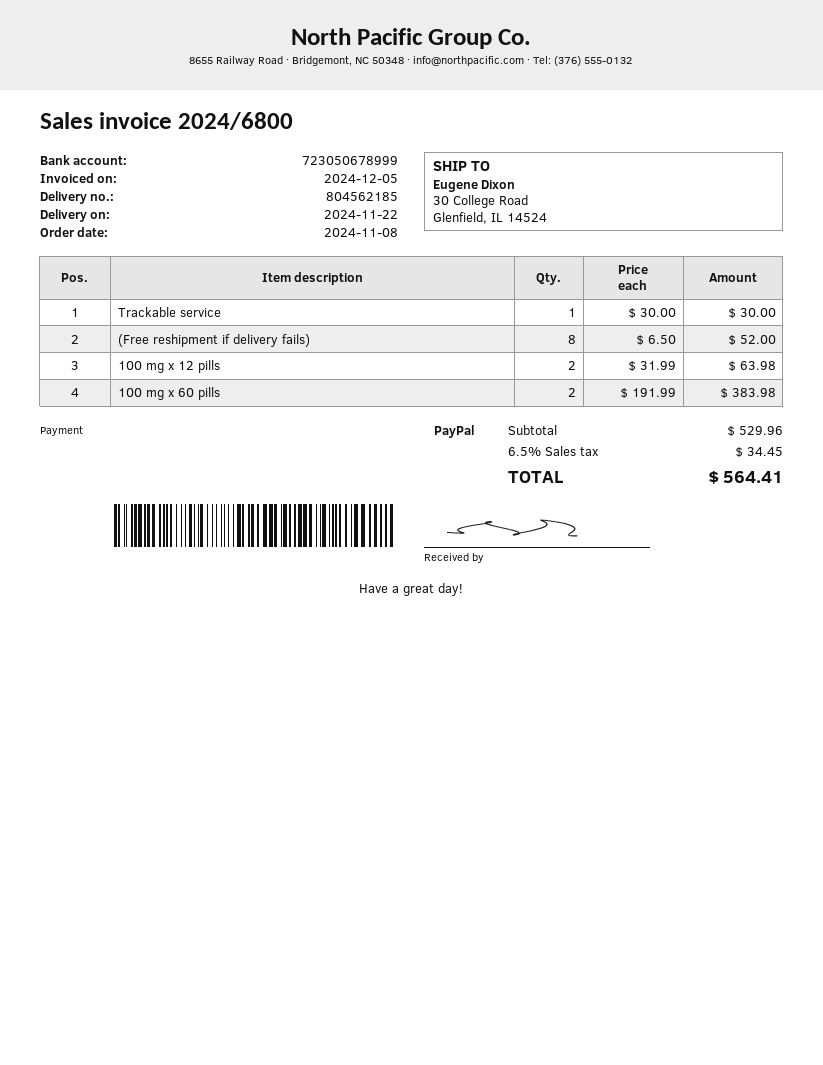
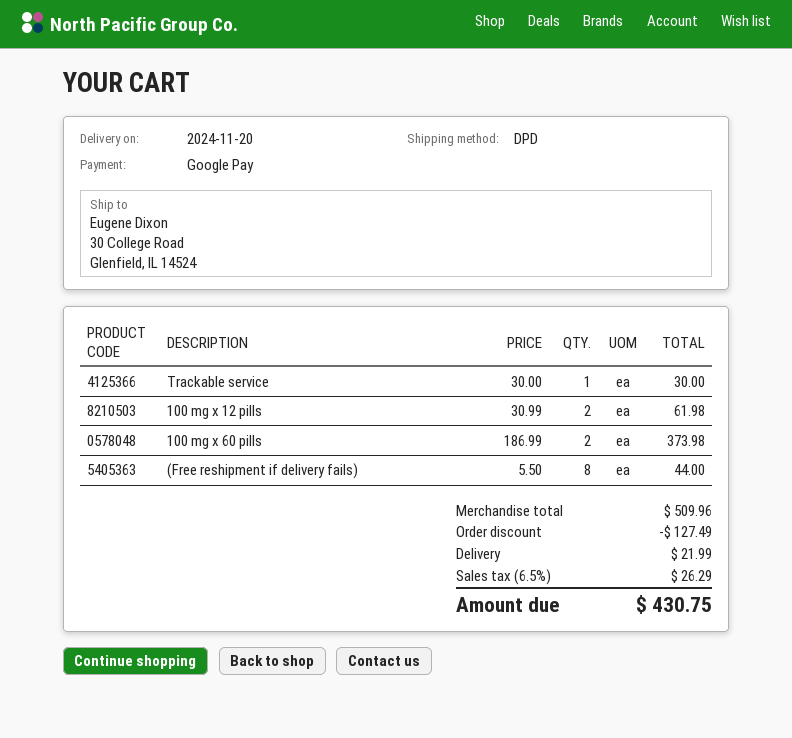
delivery date: 2024-11-22 -> 2024-11-20
payment method: PayPal -> Google Pay
(Free reshipment if delivery fails): 8 x 6.50 = 52.00 -> 8 x 5.50 = 44.00
100 mg x 12 pills: 2 x 31.99 = 63.98 -> 2 x 30.99 = 61.98
100 mg x 60 pills: 2 x 191.99 = 383.98 -> 2 x 186.99 = 373.98
subtotal: 529.96 -> 509.96
discount: none -> 127.49
shipping: none -> 21.99
tax: 6.5% = 34.45 -> 6.5% = 26.29
total: 564.41 -> 430.75

